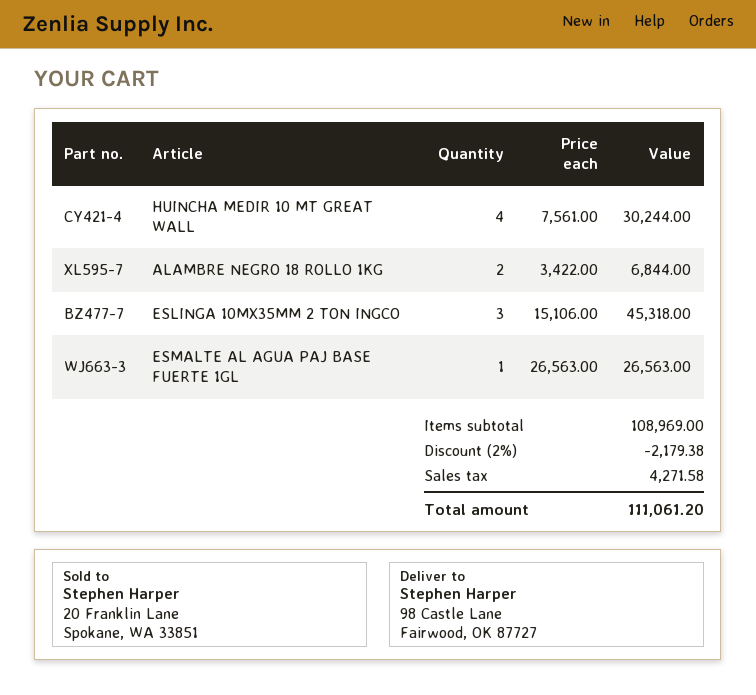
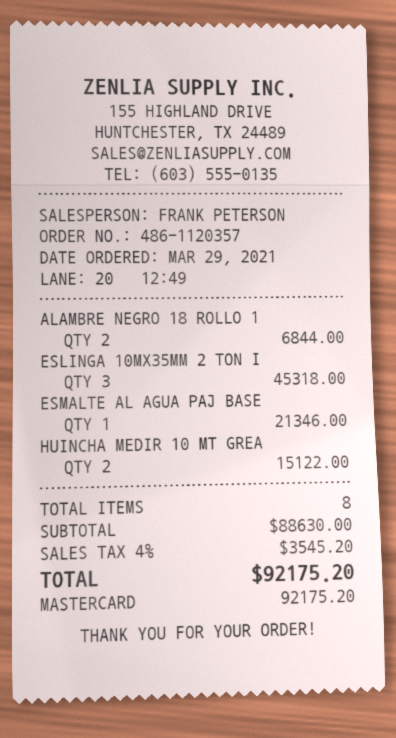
HUINCHA MEDIR 10 MT GREAT WALL: 4 for 30244.00 -> 2 for 15122.00
ESMALTE AL AGUA PAJ BASE FUERTE 1GL: 1 for 26563.00 -> 1 for 21346.00
subtotal: 108969.00 -> 88630.00
discount: 2% = 2179.38 -> none
tax: 4271.58 -> 3545.20
total: 111061.20 -> 92175.20

